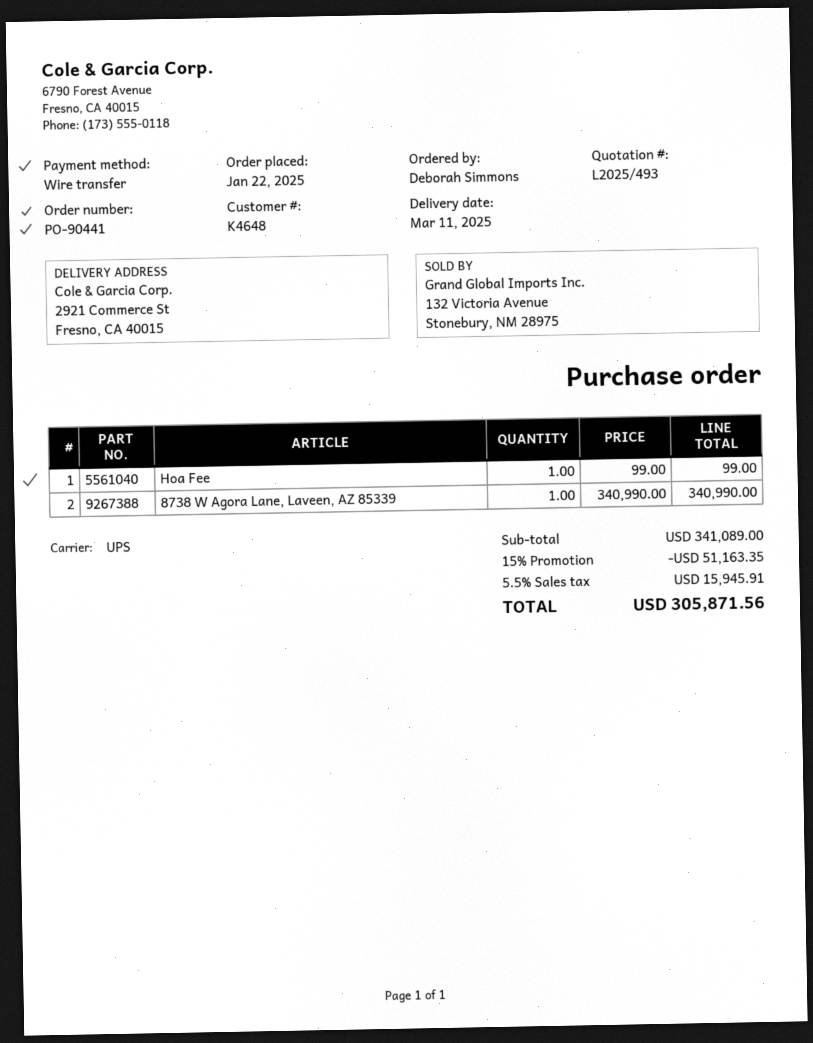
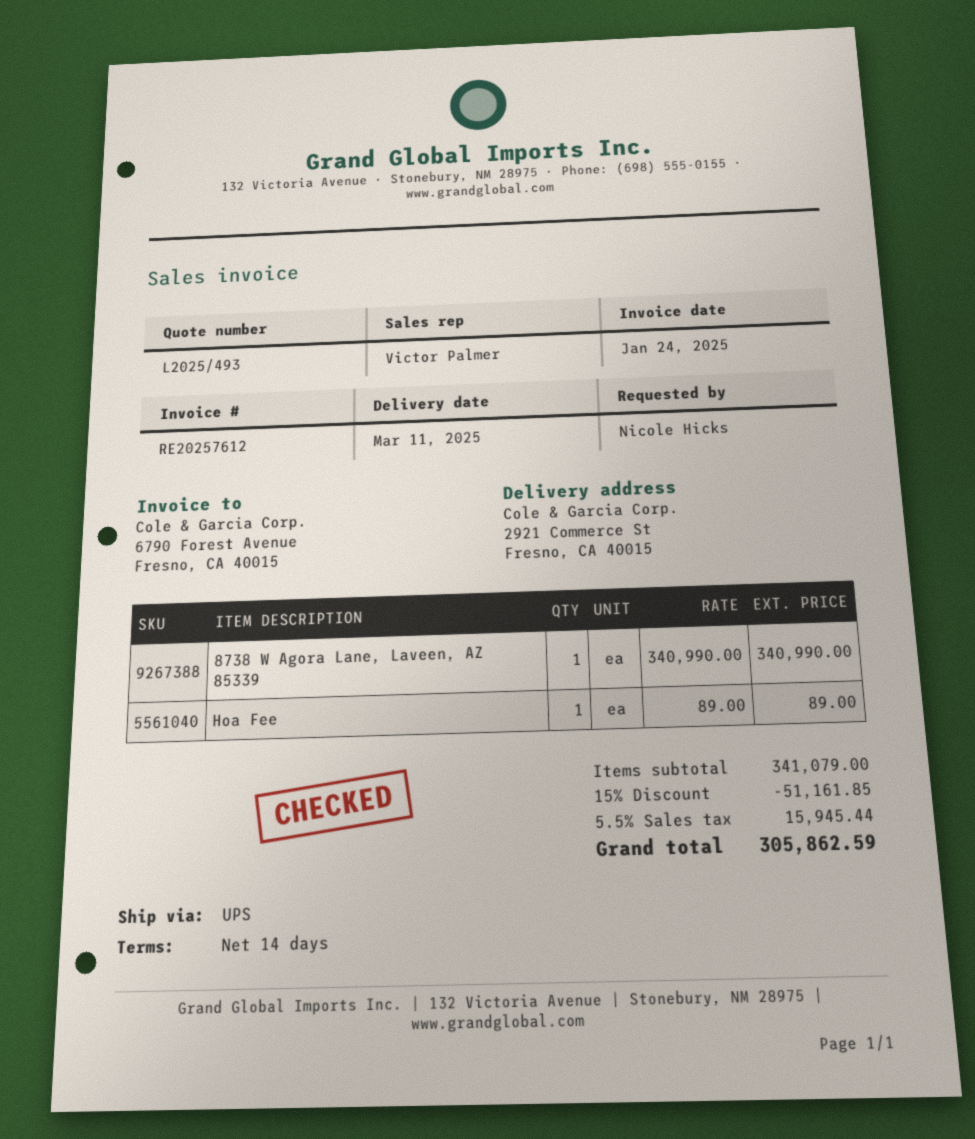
ordered by: Deborah Simmons -> Nicole Hicks
Hoa Fee: 1 x 99.00 = 99.00 -> 1 x 89.00 = 89.00
subtotal: 341089.00 -> 341079.00
discount: 15% = 51163.35 -> 15% = 51161.85
tax: 5.5% = 15945.91 -> 5.5% = 15945.44
total: 305871.56 -> 305862.59

